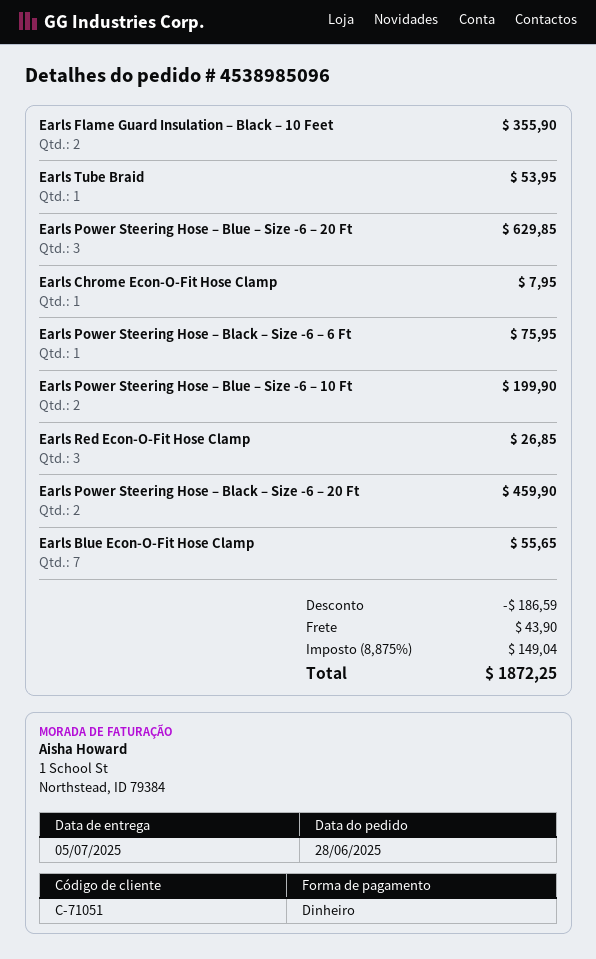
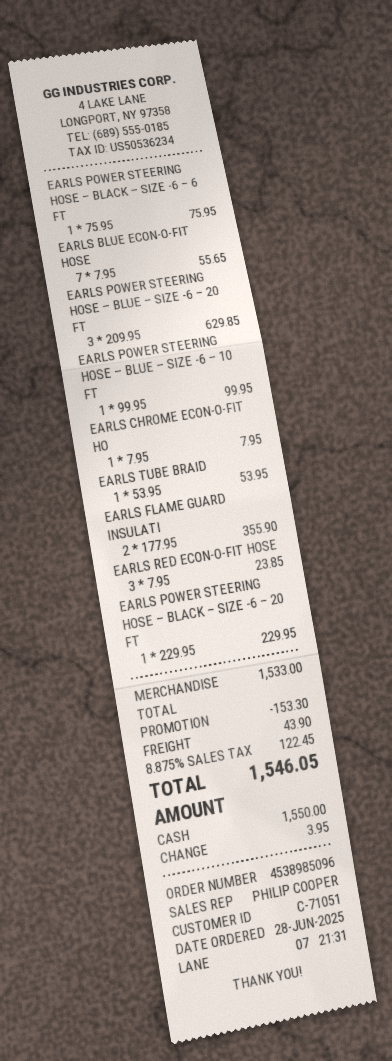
Earls Power Steering Hose – Blue – Size -6 – 10 Ft: 2 for 199.90 -> 1 for 99.95
Earls Red Econ-O-Fit Hose Clamp: 3 for 26.85 -> 3 for 23.85
Earls Power Steering Hose – Black – Size -6 – 20 Ft: 2 for 459.90 -> 1 for 229.95
discount: 186.59 -> 153.30
tax: 8.875% = 149.04 -> 8.875% = 122.45
total: 1872.25 -> 1546.05

